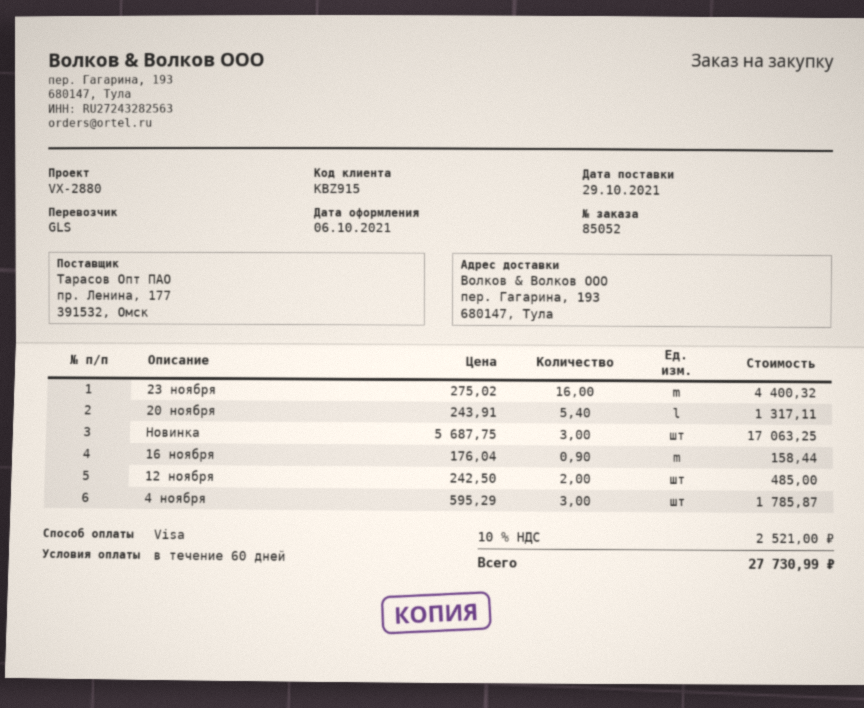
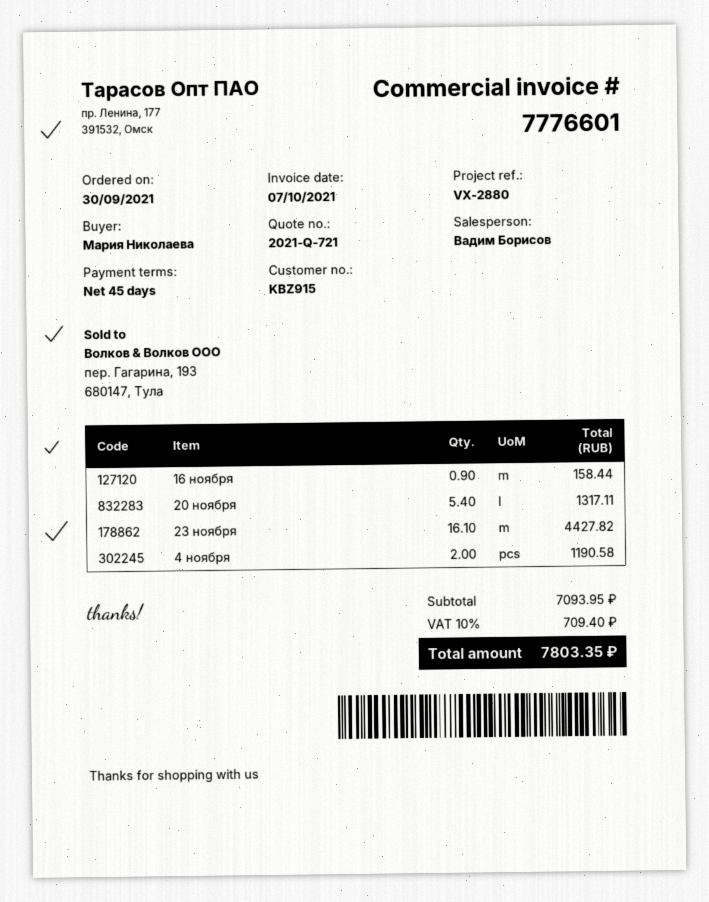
order date: 2021-10-06 -> 2021-09-30
payment terms: 60 days -> 45 days
23 ноября: 16 for 4400.32 -> 16.1 for 4427.82
Новинка: 3 for 17063.25 -> none
12 ноября: 2 for 485.00 -> none
4 ноября: 3 for 1785.87 -> 2 for 1190.58
tax: 10% = 2521.00 -> 10% = 709.40
total: 27730.99 -> 7803.35

